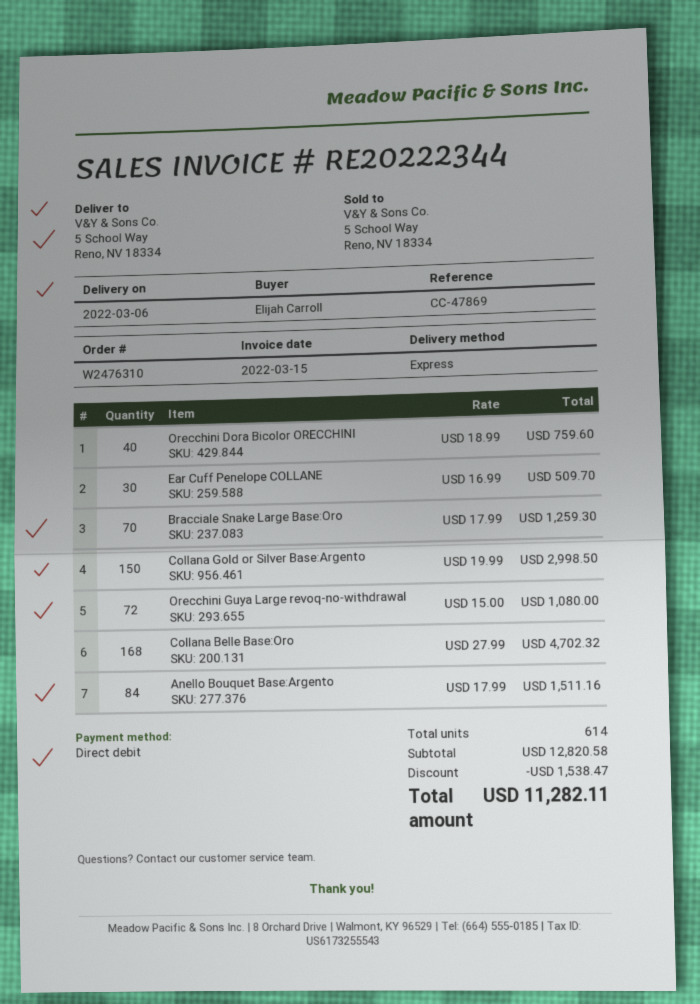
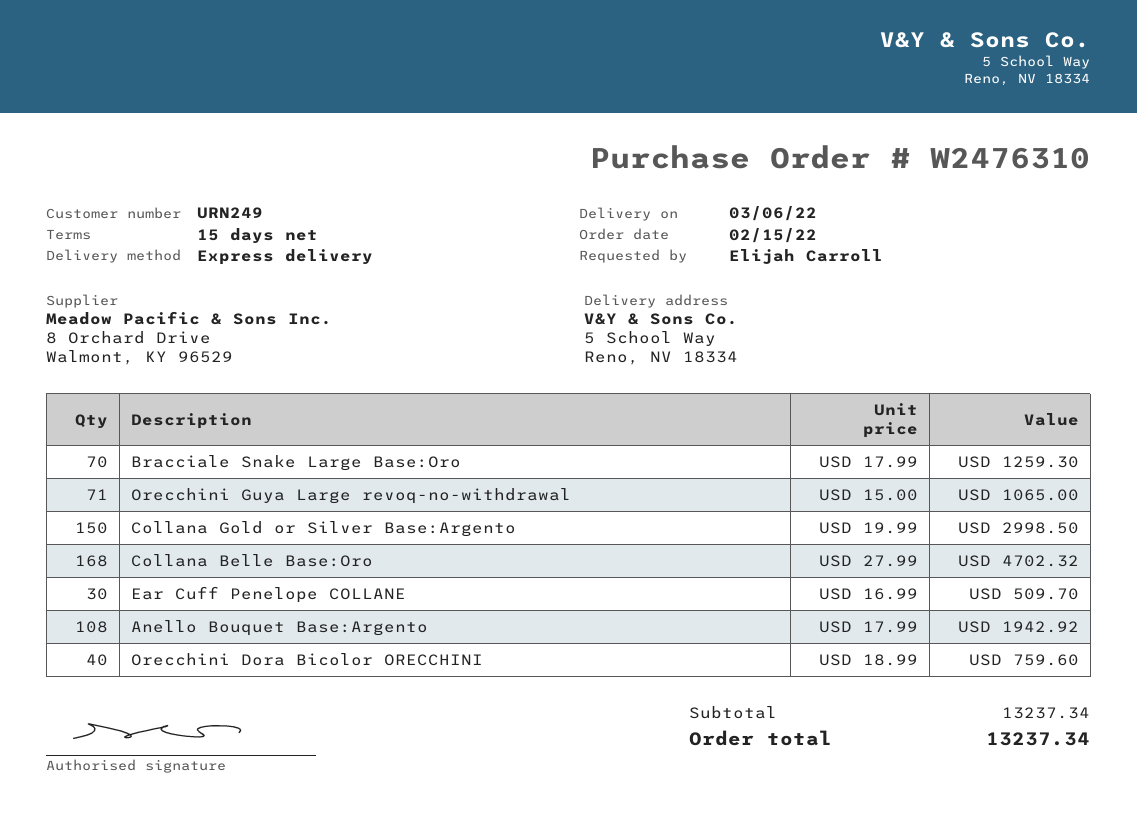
Orecchini Guya Large revoq-no-withdrawal: 72 x 15.00 = 1080.00 -> 71 x 15.00 = 1065.00
Anello Bouquet Base:Argento: 84 x 17.99 = 1511.16 -> 108 x 17.99 = 1942.92
subtotal: 12820.58 -> 13237.34
discount: 1538.47 -> none
total: 11282.11 -> 13237.34

